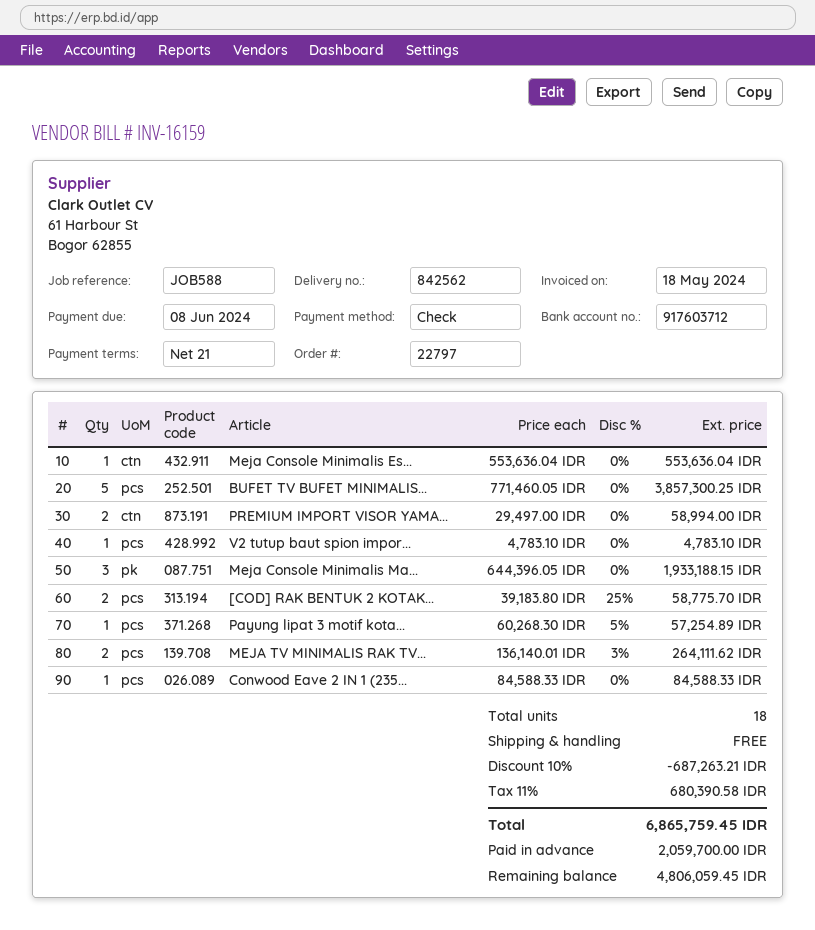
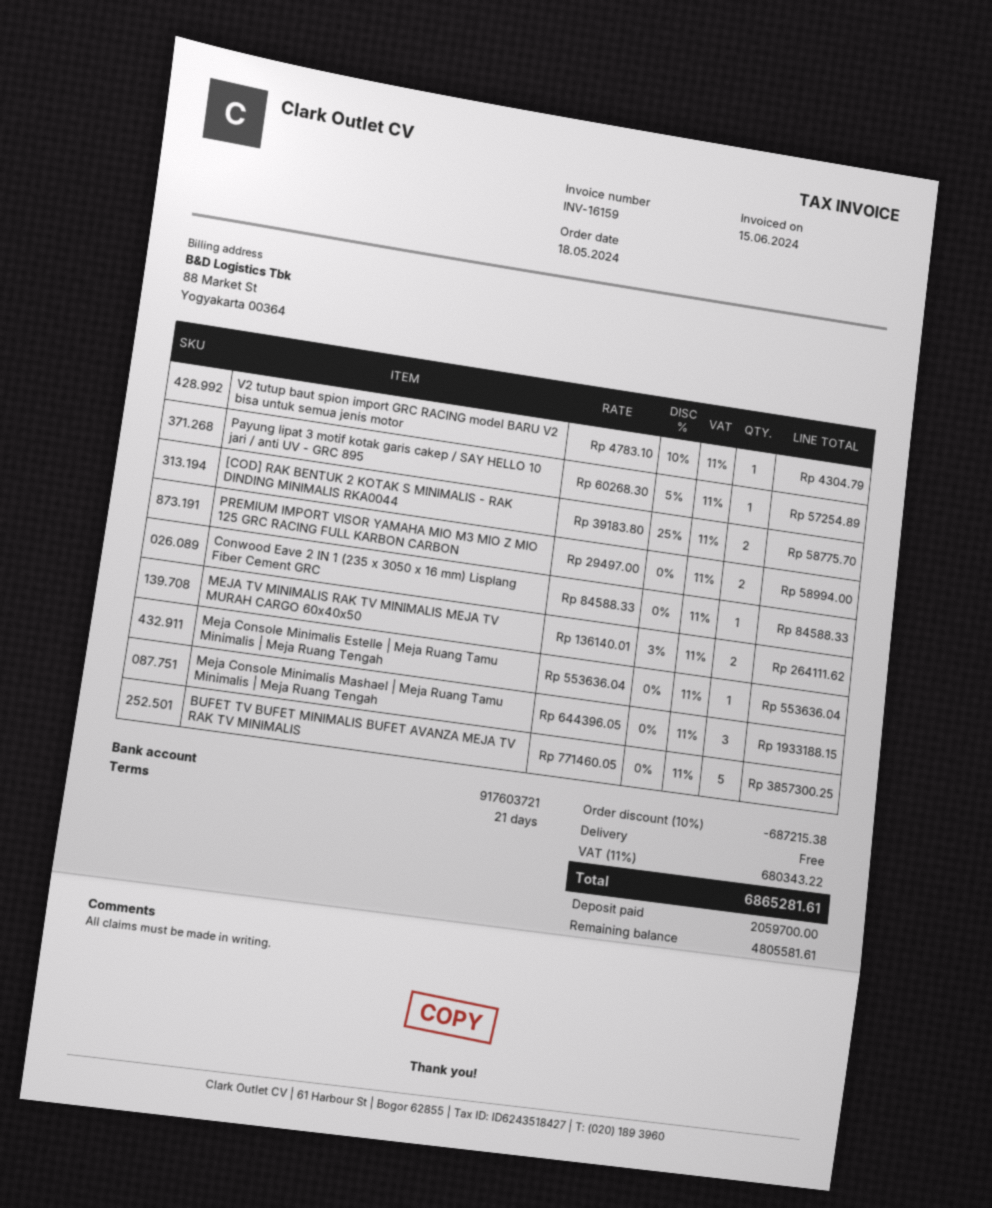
invoice date: 2024-05-18 -> 2024-06-15
bank account: 917603712 -> 917603721
V2 tutup baut spion impor...: 1 x 4783.10 = 4783.10 -> 1 x 4783.10 - 10% = 4304.79
discount: 10% = 687263.21 -> 10% = 687215.38
tax: 11% = 680390.58 -> 11% = 680343.22
total: 6865759.45 -> 6865281.61
balance: 4806059.45 -> 4805581.61

